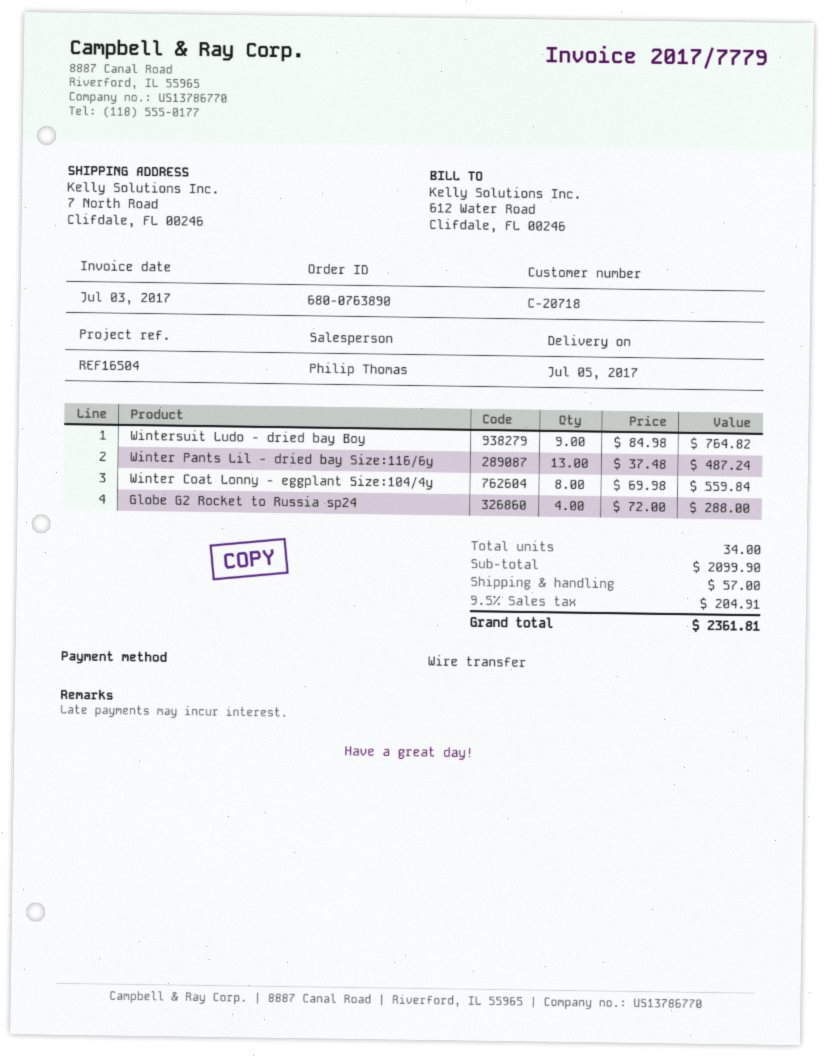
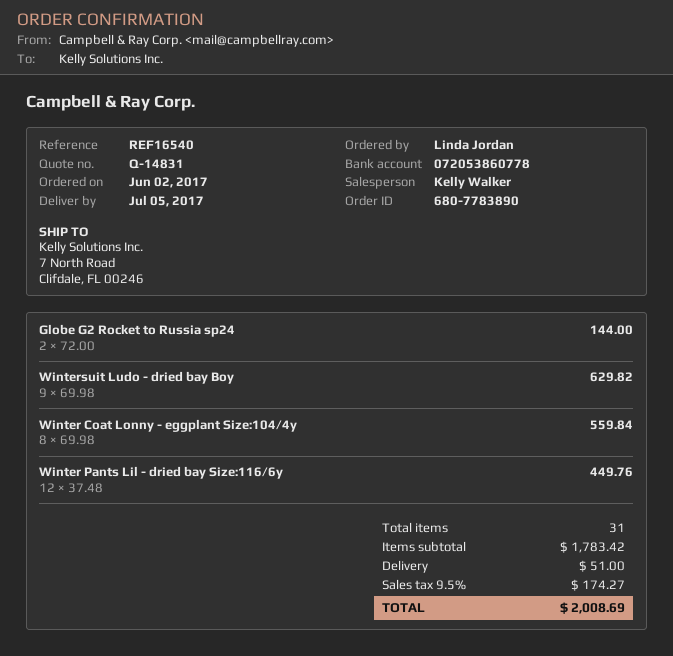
order number: 680-0763890 -> 680-7783890
reference: REF16504 -> REF16540
sales rep: Philip Thomas -> Kelly Walker
Wintersuit Ludo - dried bay Boy: 9 x 84.98 = 764.82 -> 9 x 69.98 = 629.82
Winter Pants Lil - dried bay Size:116/6y: 13 x 37.48 = 487.24 -> 12 x 37.48 = 449.76
Globe G2 Rocket to Russia sp24: 4 x 72.00 = 288.00 -> 2 x 72.00 = 144.00
total quantity: 34 -> 31
subtotal: 2099.90 -> 1783.42
shipping: 57.00 -> 51.00
tax: 9.5% = 204.91 -> 9.5% = 174.27
total: 2361.81 -> 2008.69

